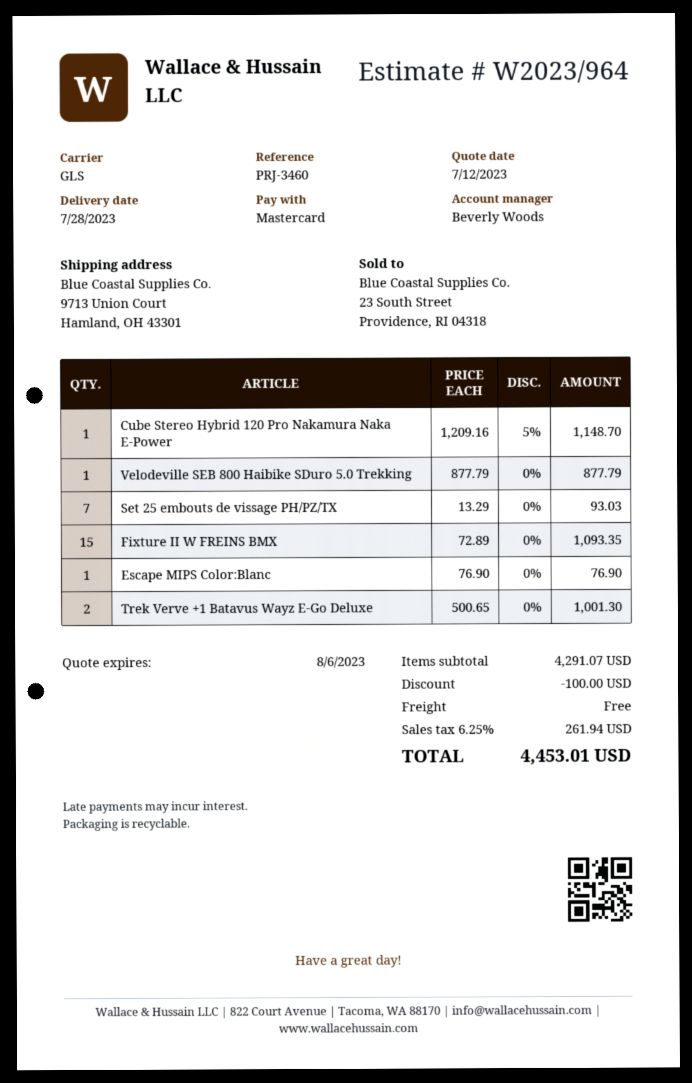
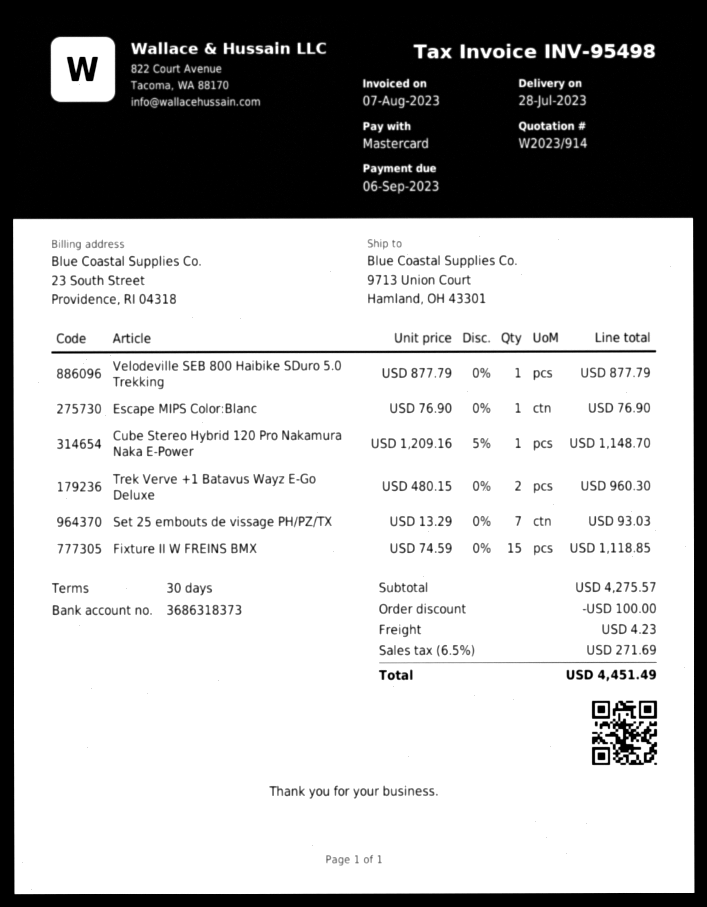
quote number: W2023/964 -> W2023/914
Fixture II W FREINS BMX: 15 x 72.89 = 1093.35 -> 15 x 74.59 = 1118.85
Trek Verve +1 Batavus Wayz E-Go Deluxe: 2 x 500.65 = 1001.30 -> 2 x 480.15 = 960.30
subtotal: 4291.07 -> 4275.57
shipping: 0.00 -> 4.23
tax: 6.25% = 261.94 -> 6.5% = 271.69
total: 4453.01 -> 4451.49

